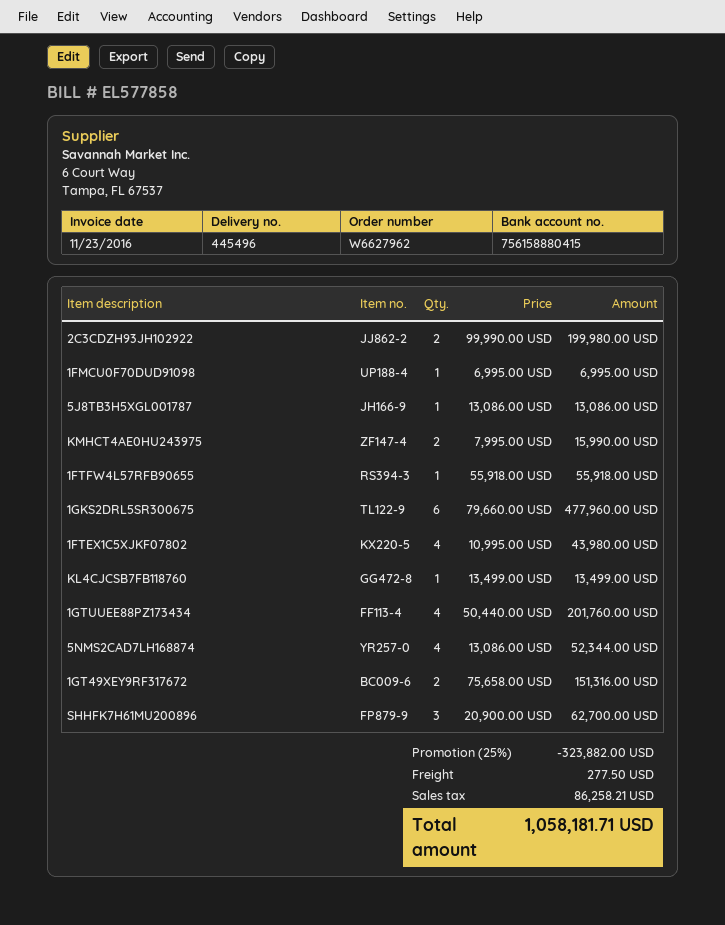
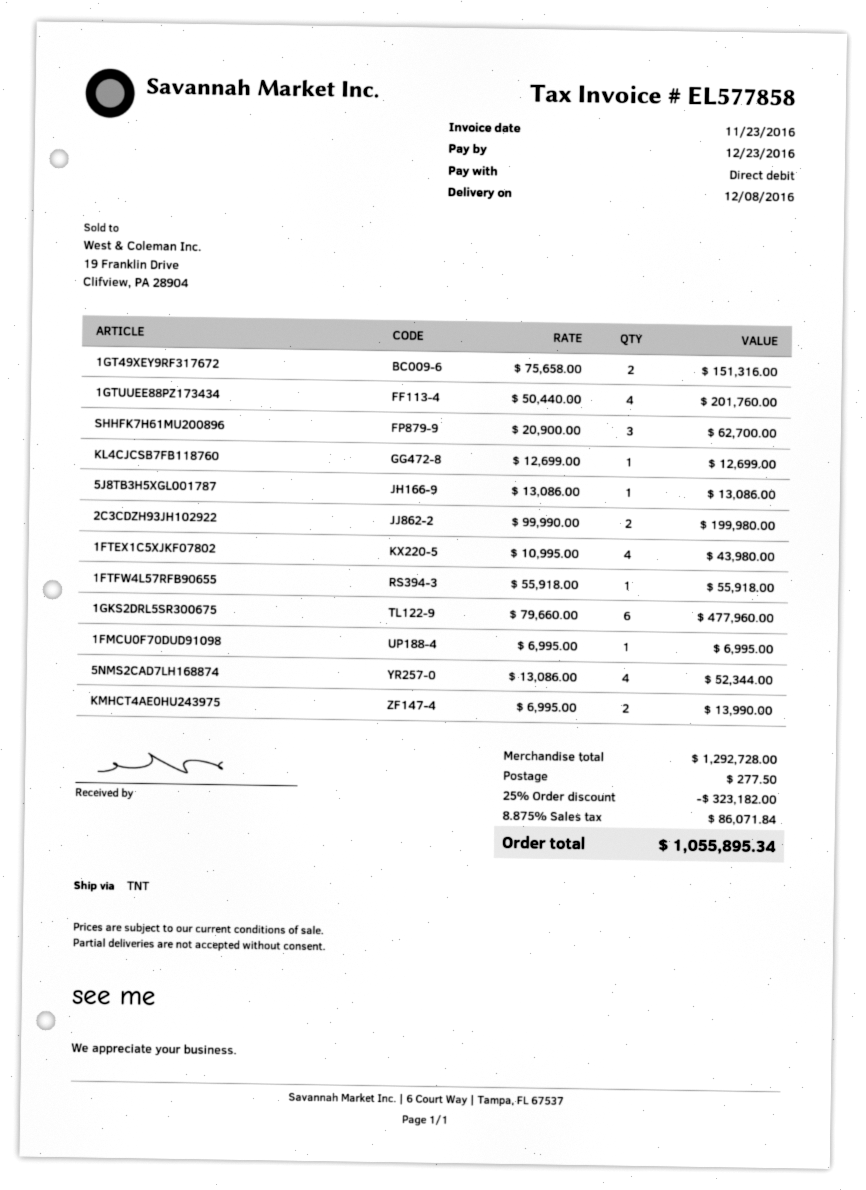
KMHCT4AE0HU243975: 2 x 7995.00 = 15990.00 -> 2 x 6995.00 = 13990.00
KL4CJCSB7FB118760: 1 x 13499.00 = 13499.00 -> 1 x 12699.00 = 12699.00
discount: 25% = 323882.00 -> 25% = 323182.00
tax: 86258.21 -> 86071.84
total: 1058181.71 -> 1055895.34

